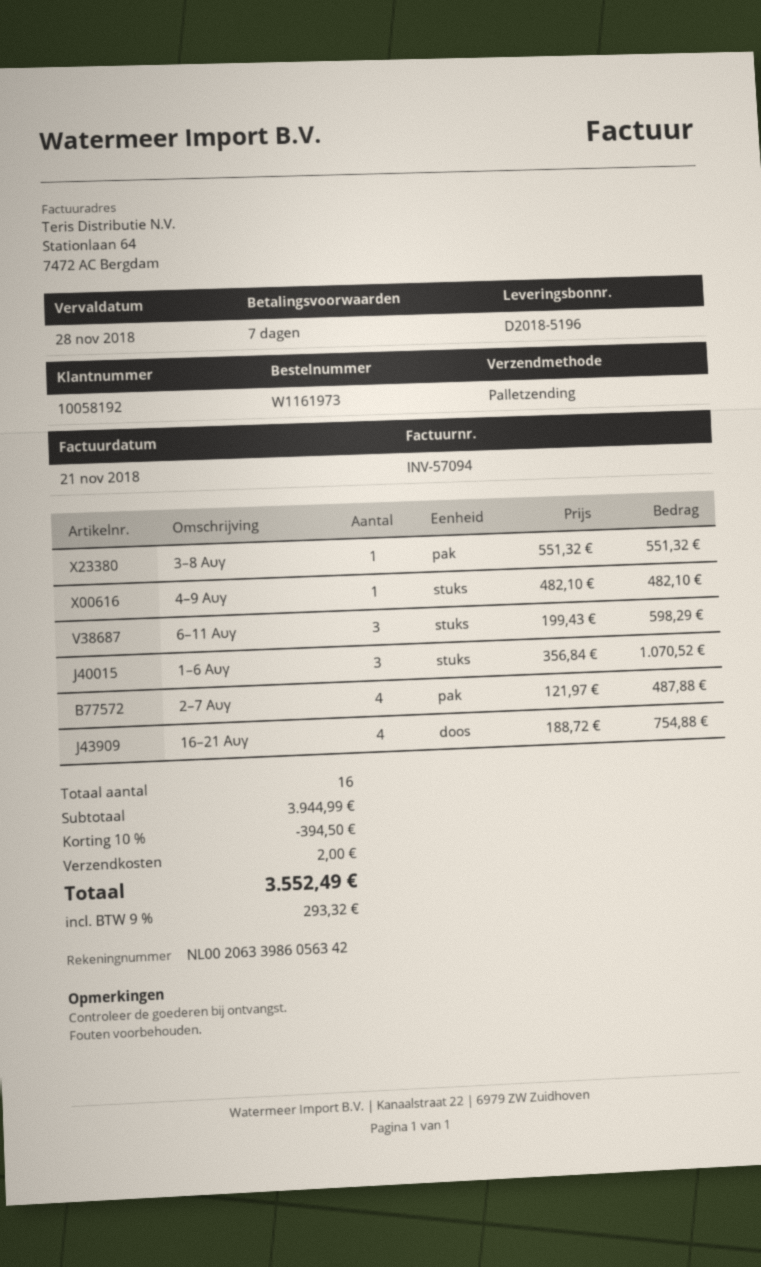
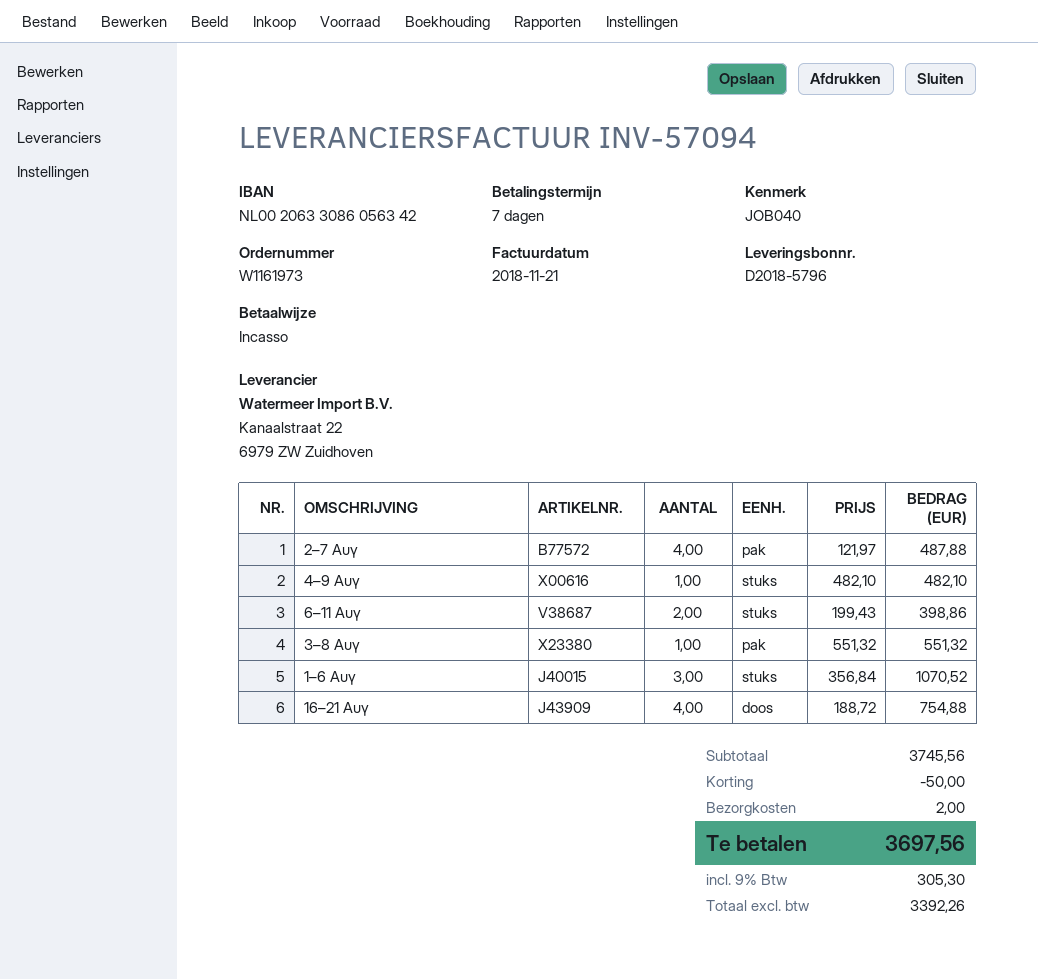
delivery note number: D2018-5196 -> D2018-5796
bank account: NL0020633986056342 -> NL0020633086056342
6–11 Αυγ: 3 x 199.43 = 598.29 -> 2 x 199.43 = 398.86
subtotal: 3944.99 -> 3745.56
discount: 394.50 -> 50.00
tax: 9% = 293.32 -> 9% = 305.30
total: 3552.49 -> 3697.56

